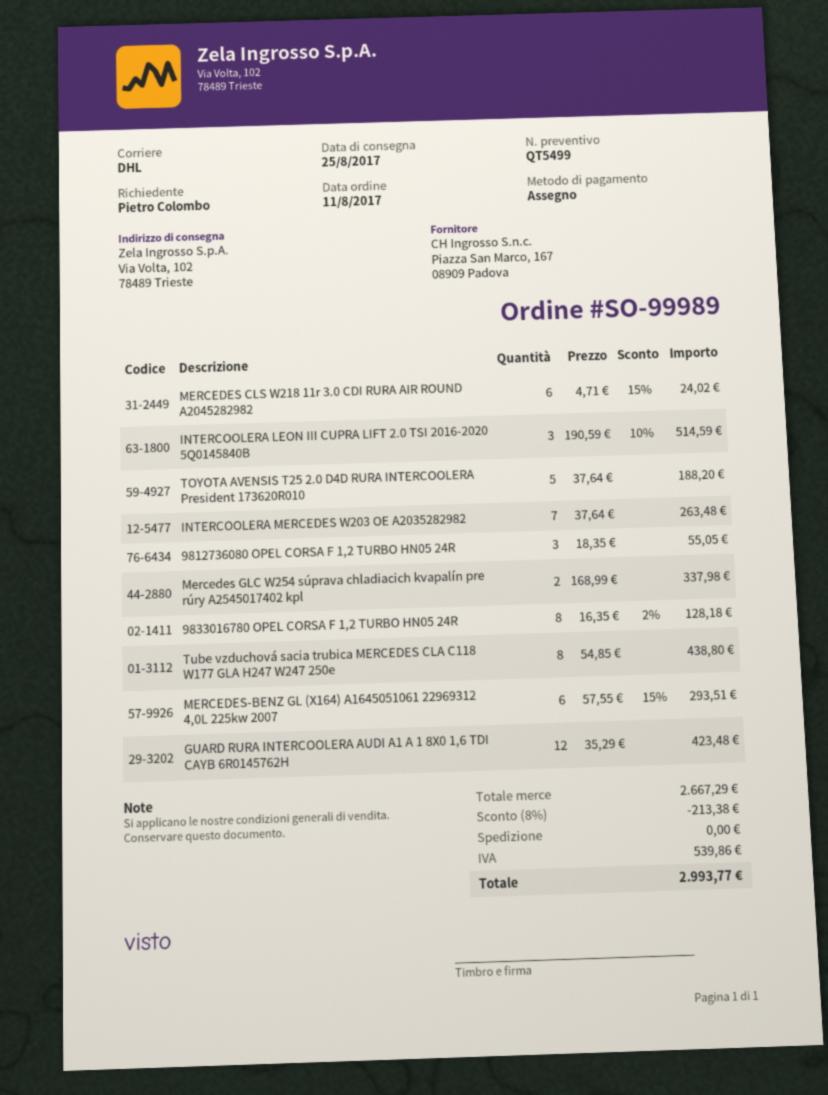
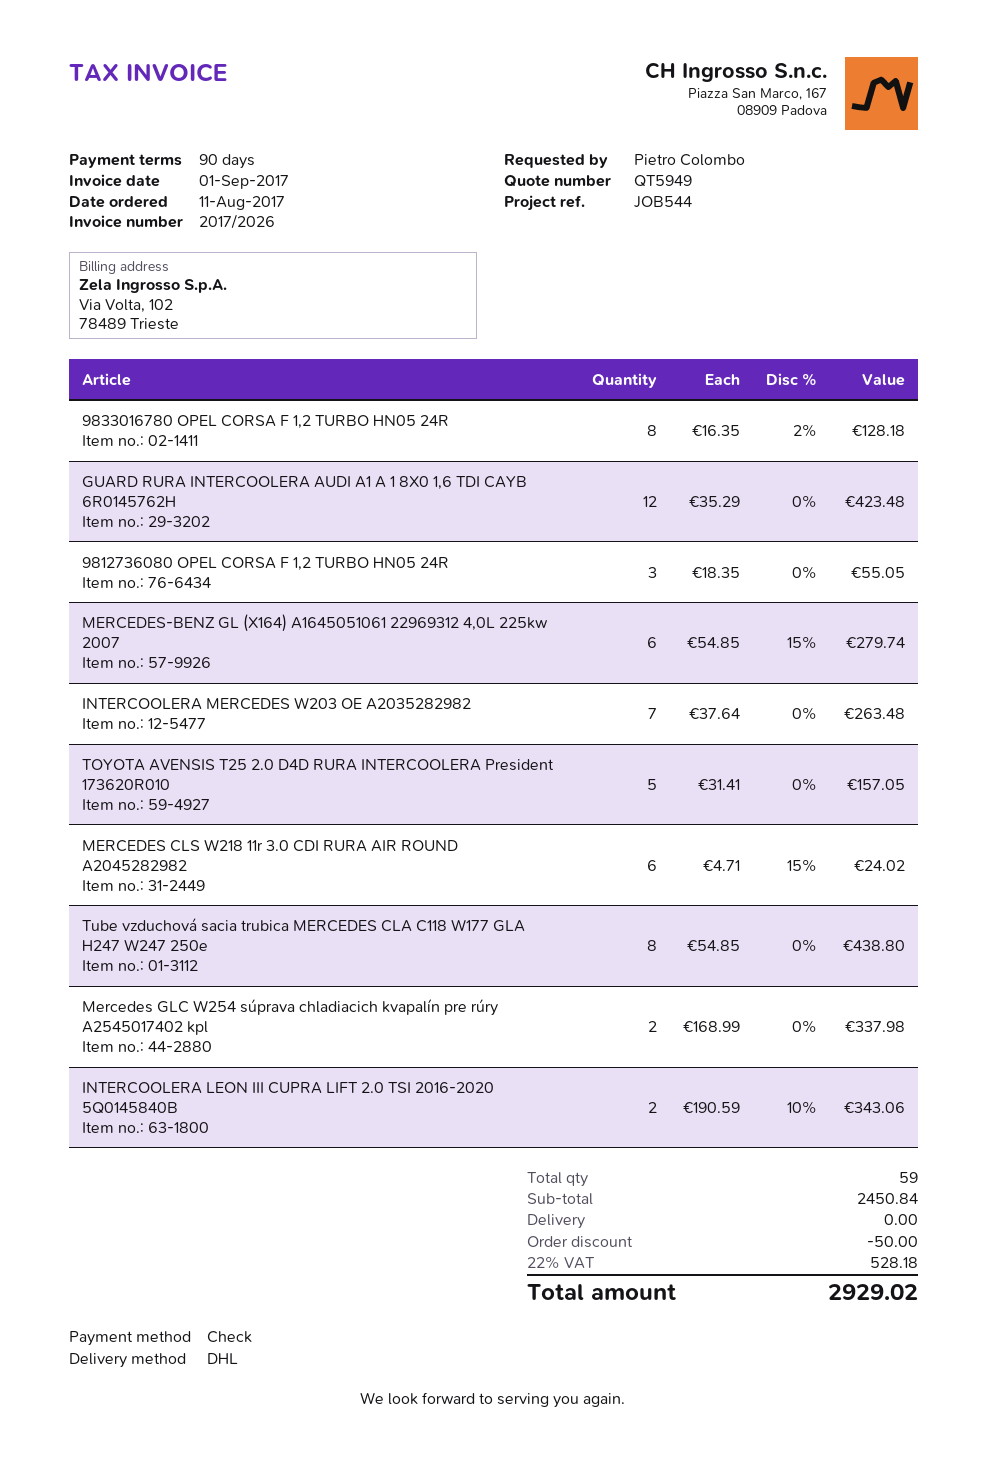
quote number: QT5499 -> QT5949
INTERCOOLERA LEON III CUPRA LIFT 2.0 TSI 2016-2020 5Q0145840B: 3 x 190.59 - 10% = 514.59 -> 2 x 190.59 - 10% = 343.06
TOYOTA AVENSIS T25 2.0 D4D RURA INTERCOOLERA President 173620R010: 5 x 37.64 = 188.20 -> 5 x 31.41 = 157.05
MERCEDES-BENZ GL (X164) A1645051061 22969312 4,0L 225kw 2007: 6 x 57.55 - 15% = 293.51 -> 6 x 54.85 - 15% = 279.74
subtotal: 2667.29 -> 2450.84
discount: 213.38 -> 50.00
tax: 539.86 -> 528.18
total: 2993.77 -> 2929.02

